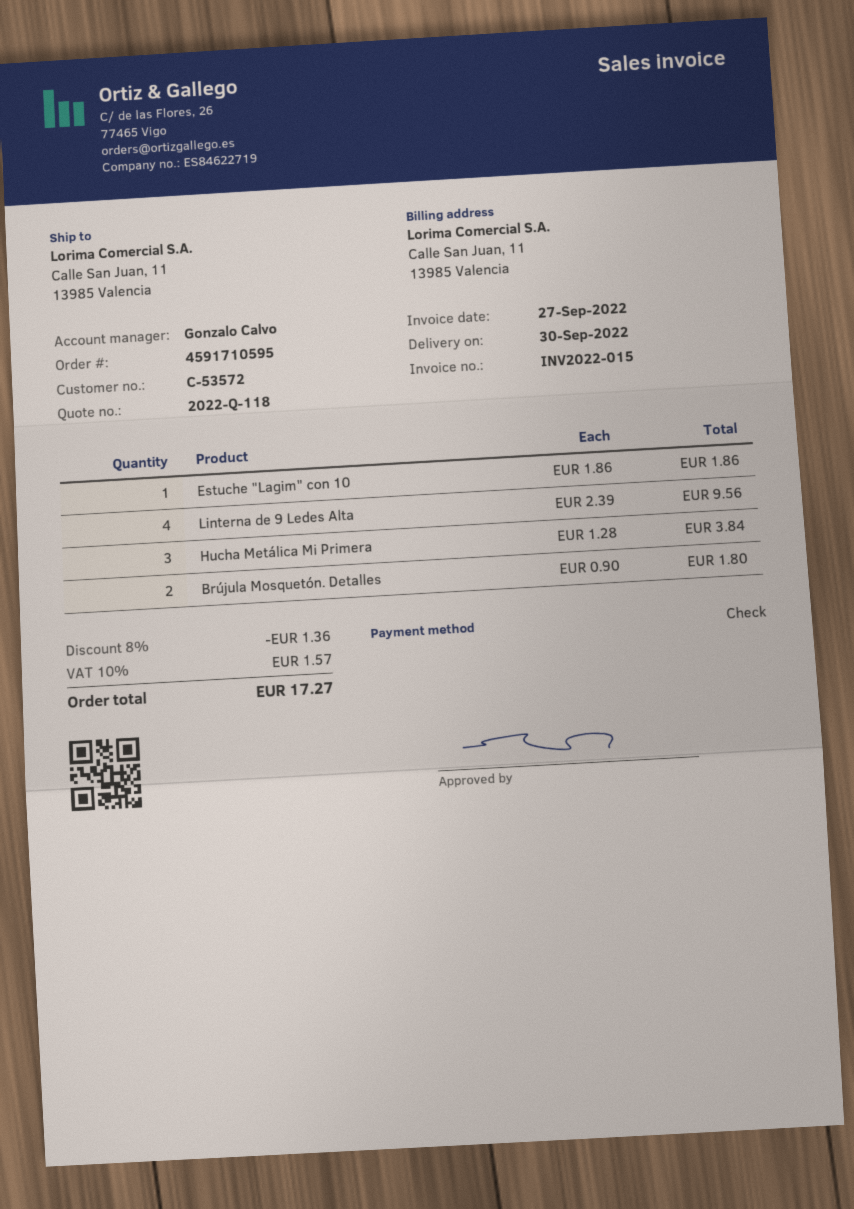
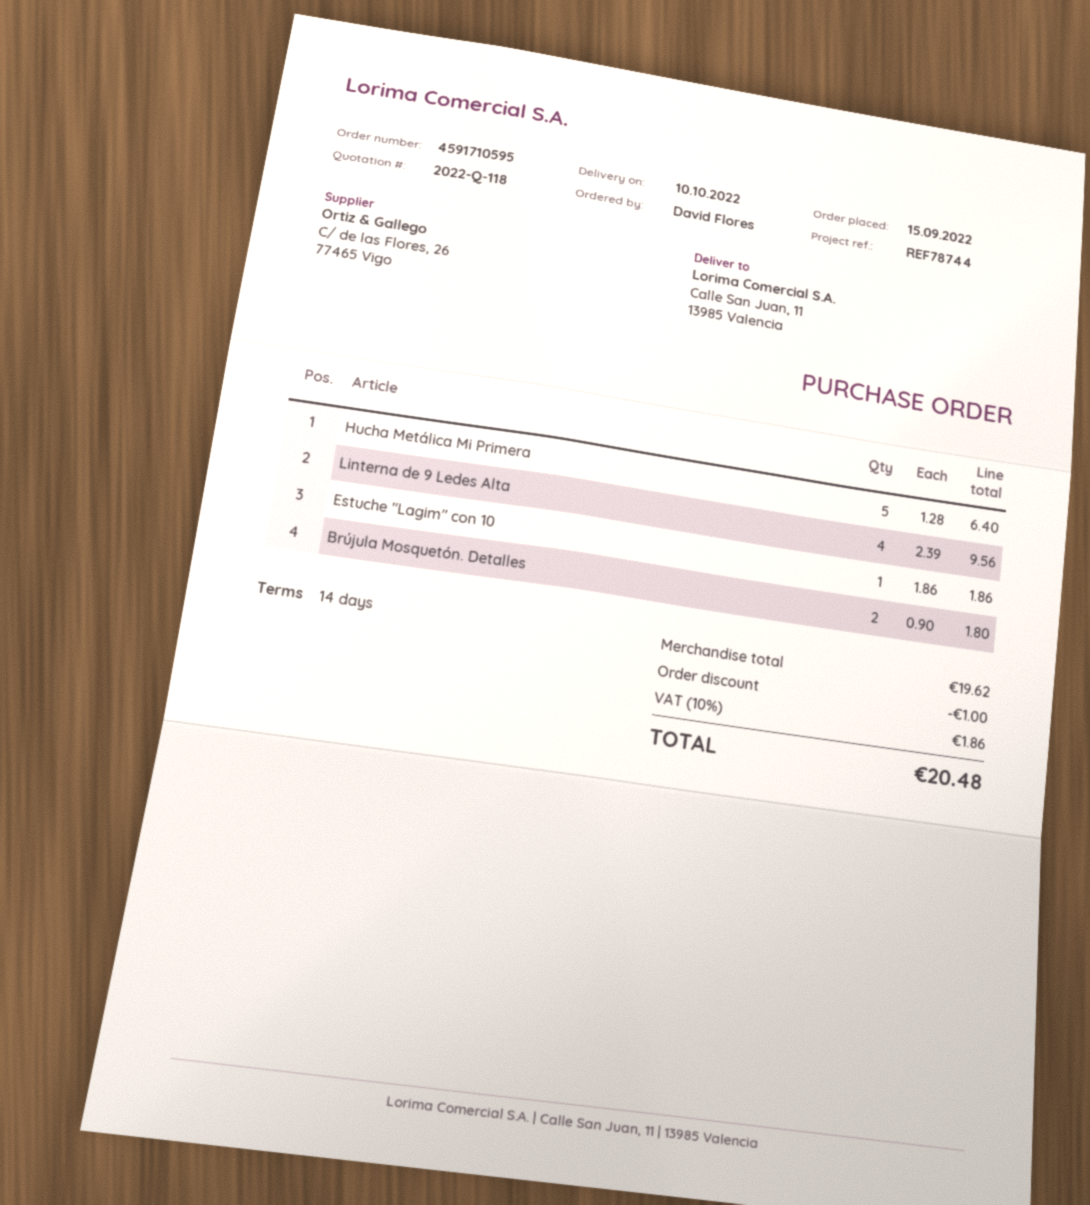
delivery date: 2022-09-30 -> 2022-10-10
Hucha Metálica Mi Primera: 3 x 1.28 = 3.84 -> 5 x 1.28 = 6.40
discount: 1.36 -> 1.00
tax: 10% = 1.57 -> 10% = 1.86
total: 17.27 -> 20.48

